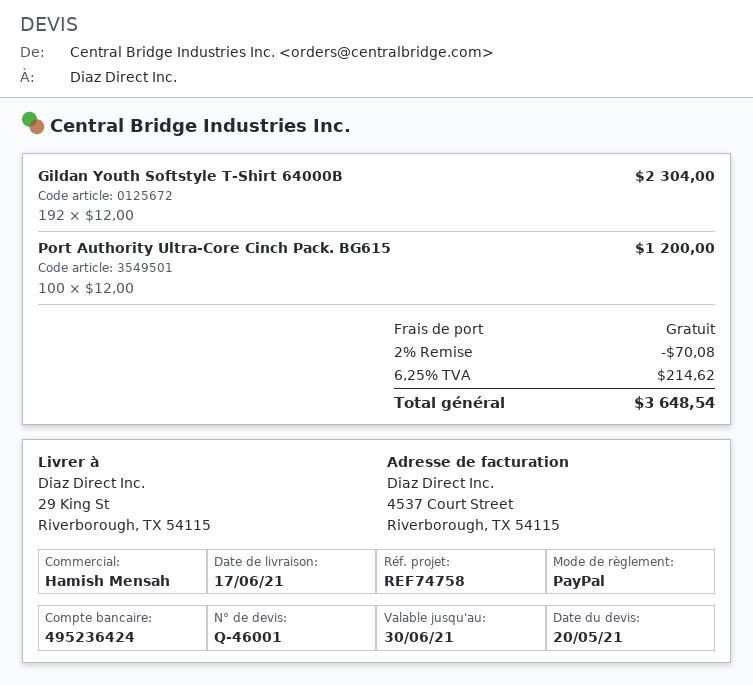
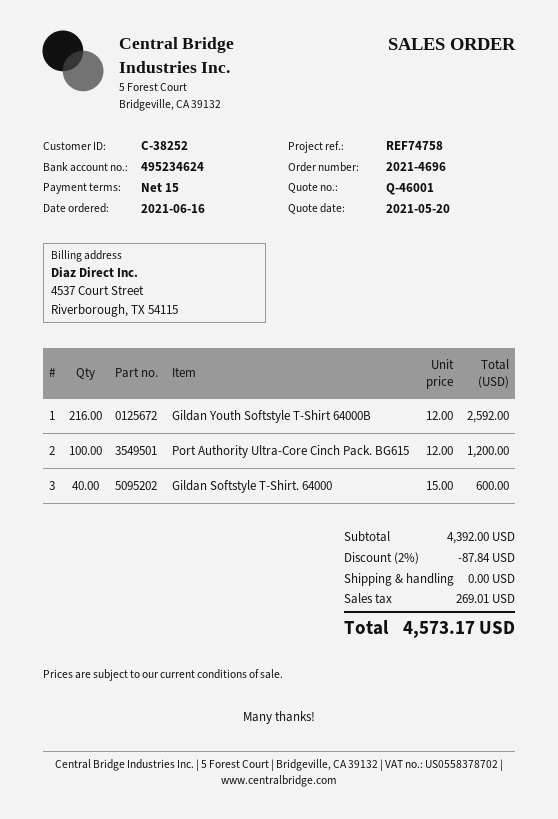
bank account: 495236424 -> 495234624
Gildan Youth Softstyle T-Shirt 64000B: 192 x 12.00 = 2304.00 -> 216 x 12.00 = 2592.00
Gildan Softstyle T-Shirt. 64000: none -> 40 x 15.00 = 600.00
discount: 2% = 70.08 -> 2% = 87.84
tax: 214.62 -> 269.01
total: 3648.54 -> 4573.17

